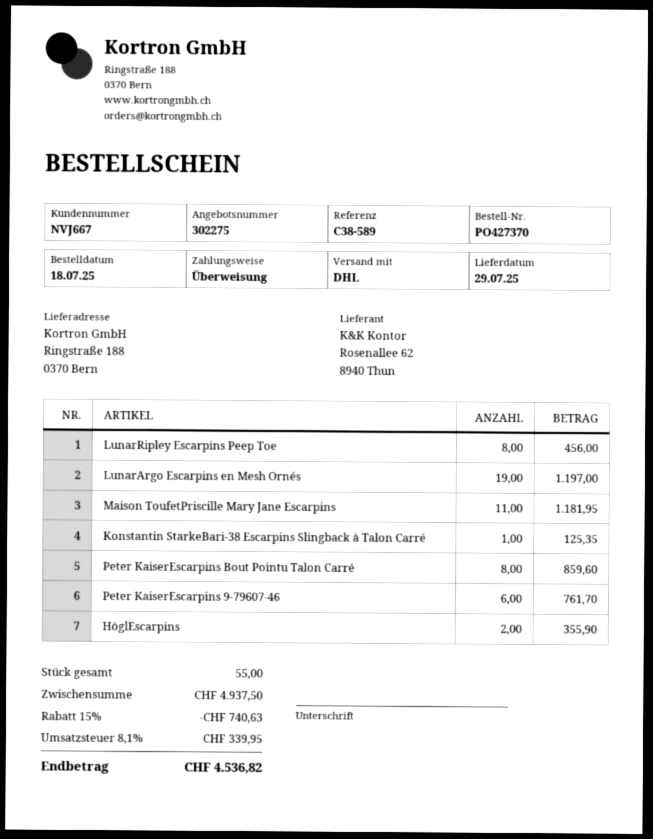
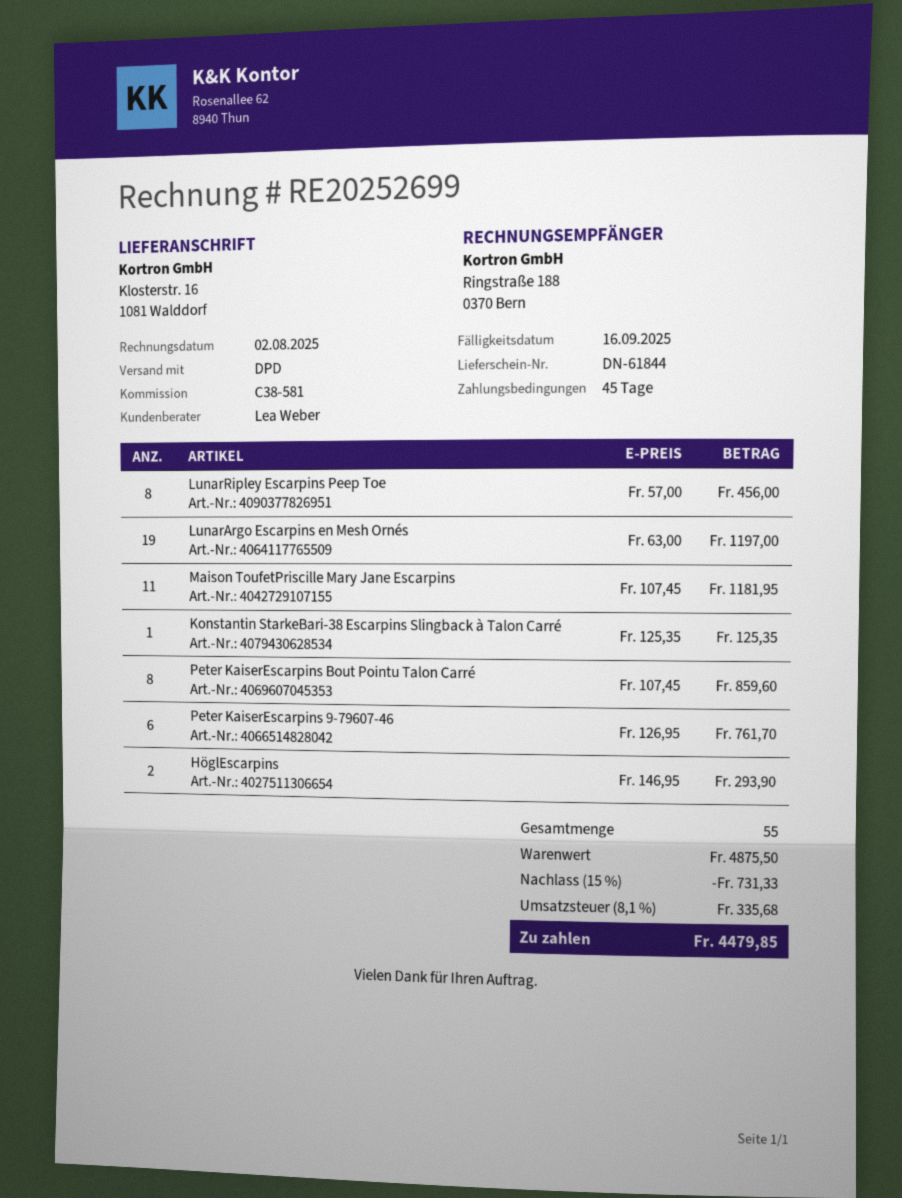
reference: C38-589 -> C38-581
shipping method: DHL -> DPD
ship to: Ringstraße 188, 0370 Bern -> Klosterstr. 16, 1081 Walddorf
HöglEscarpins: 2 for 355.90 -> 2 for 293.90
subtotal: 4937.50 -> 4875.50
discount: 15% = 740.63 -> 15% = 731.33
tax: 8.1% = 339.95 -> 8.1% = 335.68
total: 4536.82 -> 4479.85

